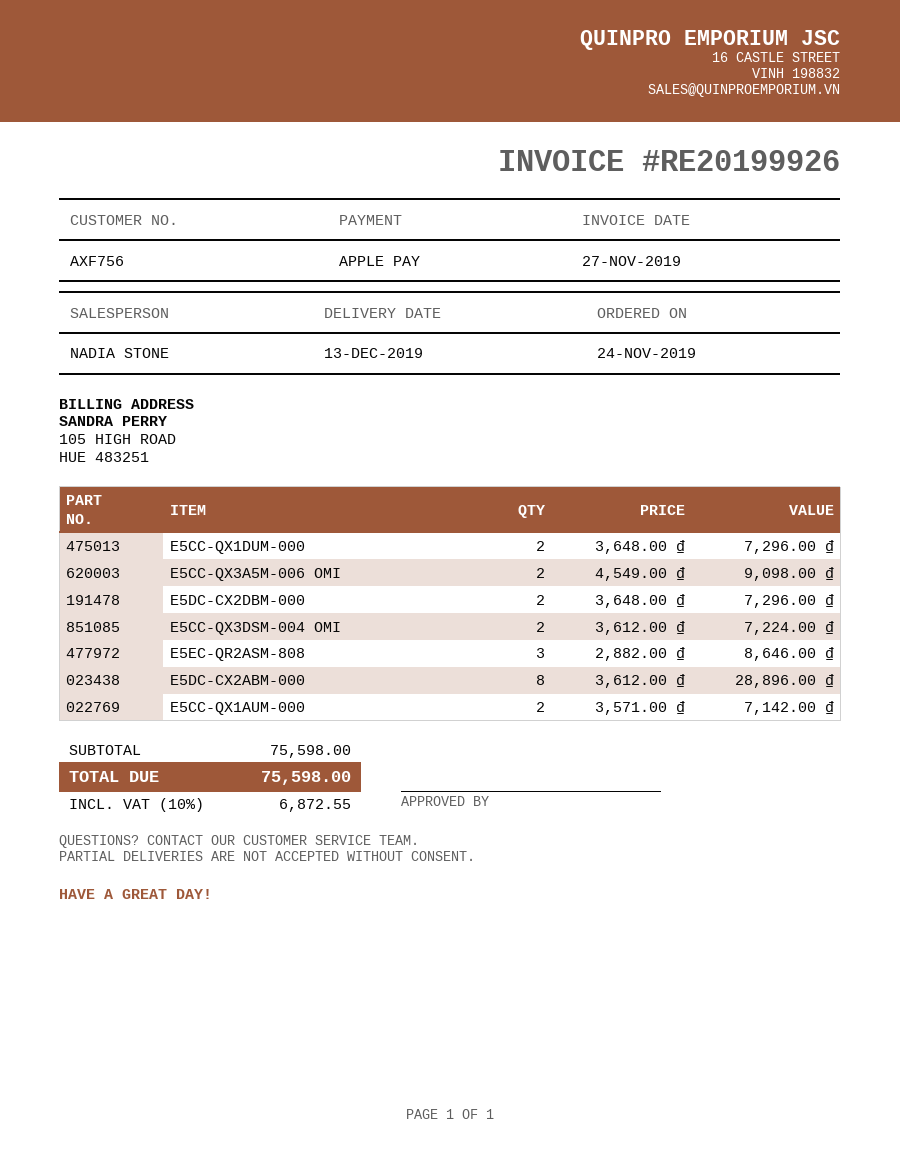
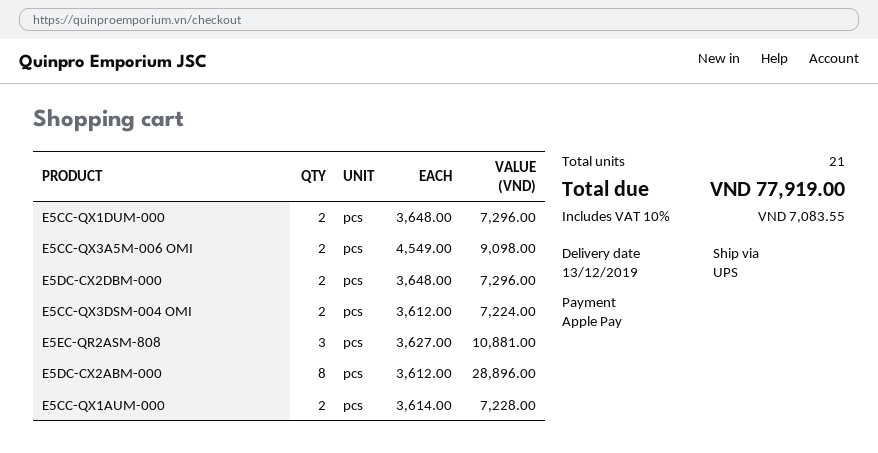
E5EC-QR2ASM-808: 3 x 2882.00 = 8646.00 -> 3 x 3627.00 = 10881.00
E5CC-QX1AUM-000: 2 x 3571.00 = 7142.00 -> 2 x 3614.00 = 7228.00
tax: 10% = 6872.55 -> 10% = 7083.55
total: 75598.00 -> 77919.00

